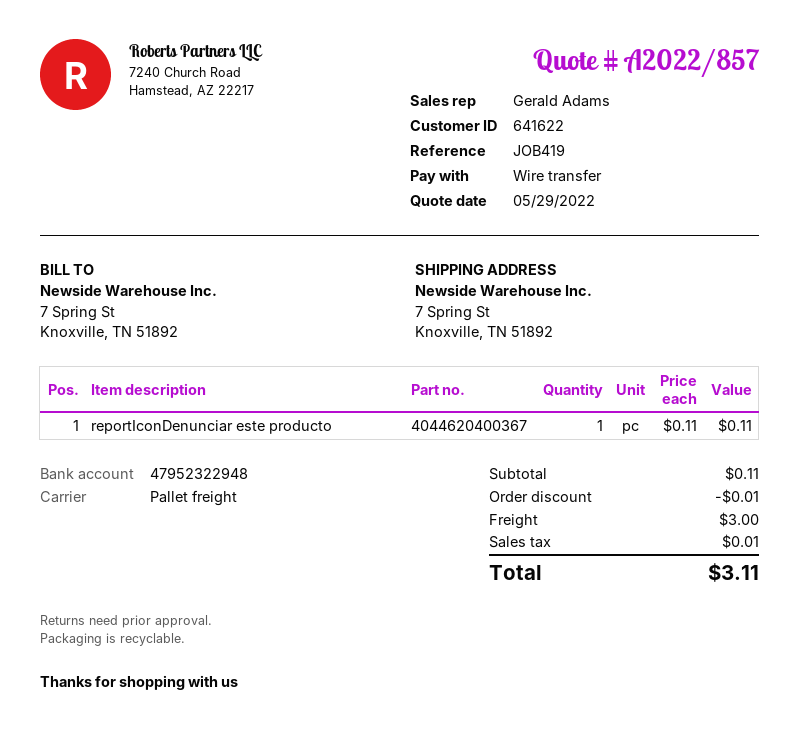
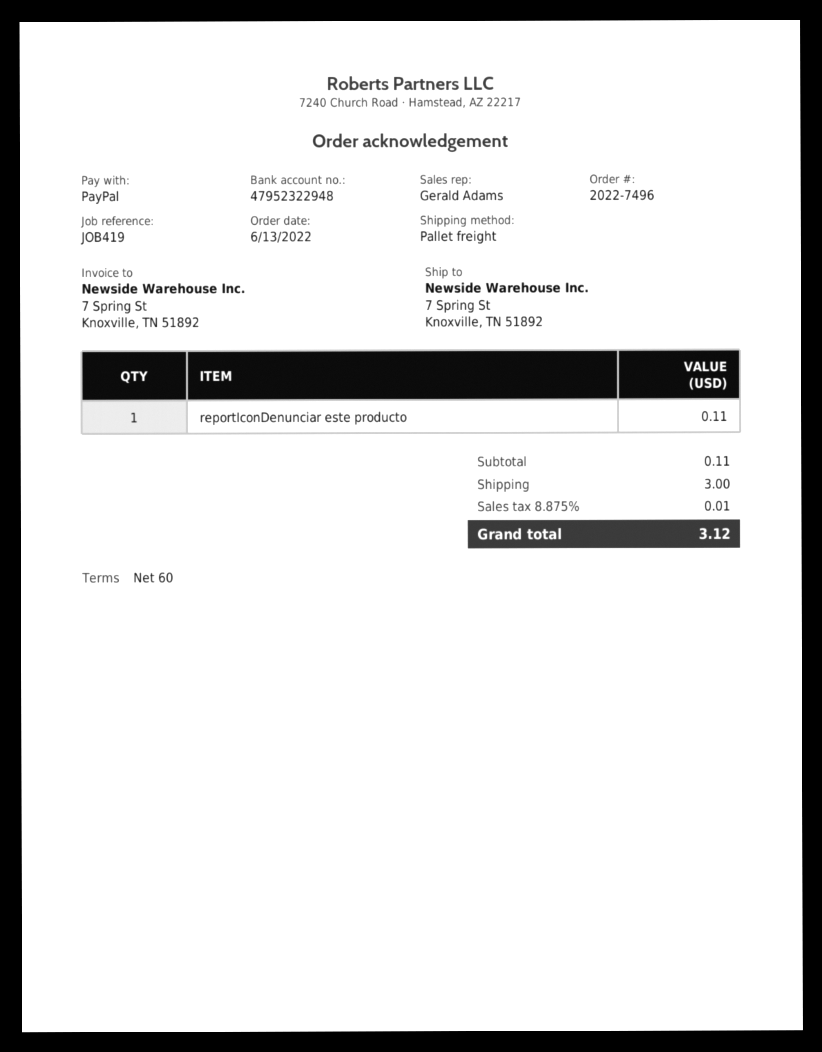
payment method: bank transfer -> PayPal
discount: 0.01 -> none
total: 3.11 -> 3.12

